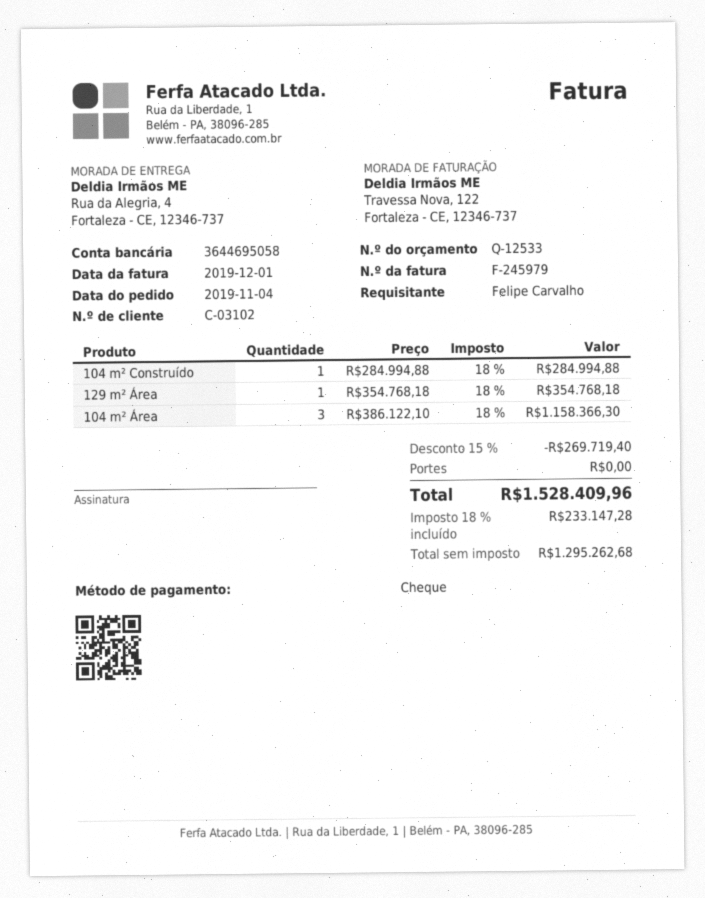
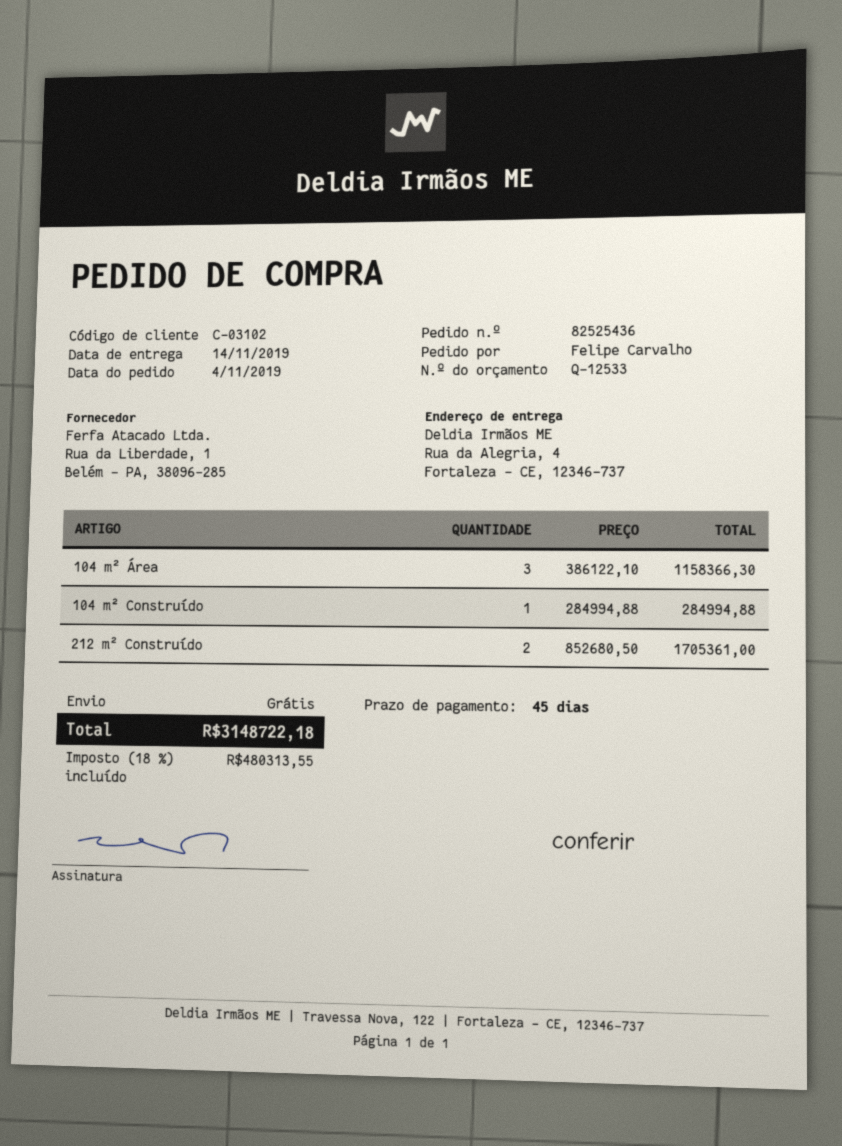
129 m² Área: 1 x 354768.18 = 354768.18 -> none
212 m² Construído: none -> 2 x 852680.50 = 1705361.00
discount: 15% = 269719.40 -> none
tax: 18% = 233147.28 -> 18% = 480313.55
total: 1528409.96 -> 3148722.18

